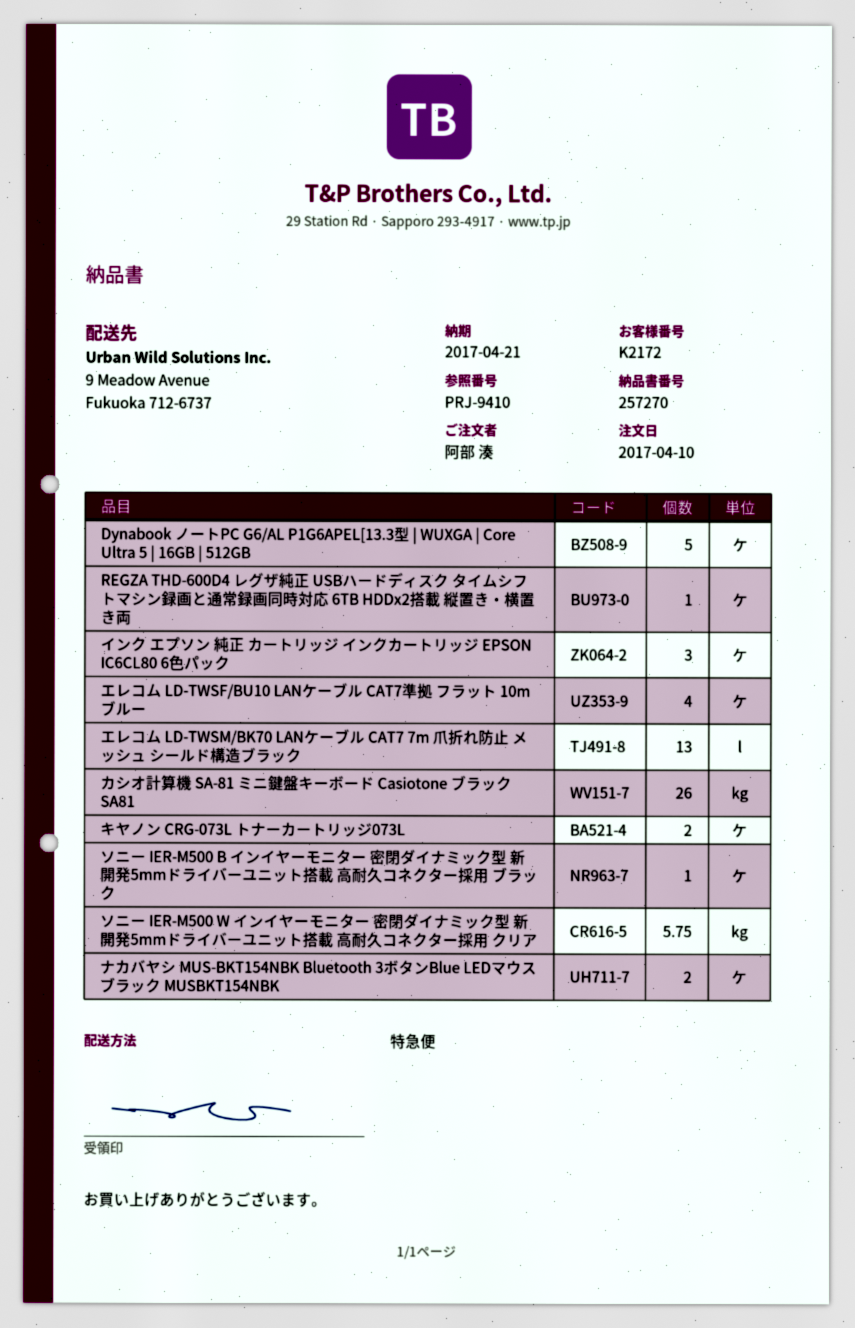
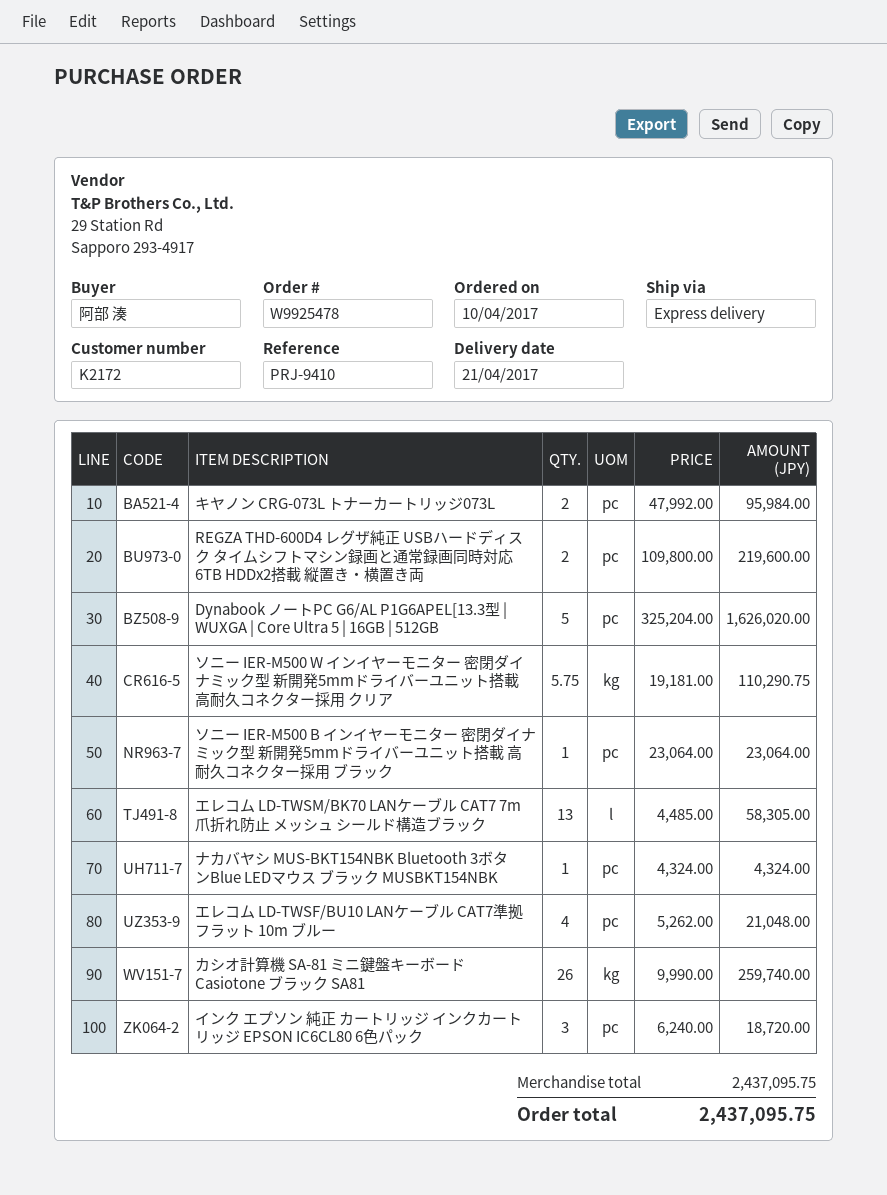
REGZA THD-600D4 レグザ純正 USBハードディスク タイムシフトマシン録画と通常録画同時対応 6TB HDDx2搭載 縦置き・横置き両: 1 -> 2
ナカバヤシ MUS-BKT154NBK Bluetooth 3ボタンBlue LEDマウス ブラック MUSBKT154NBK: 2 -> 1

